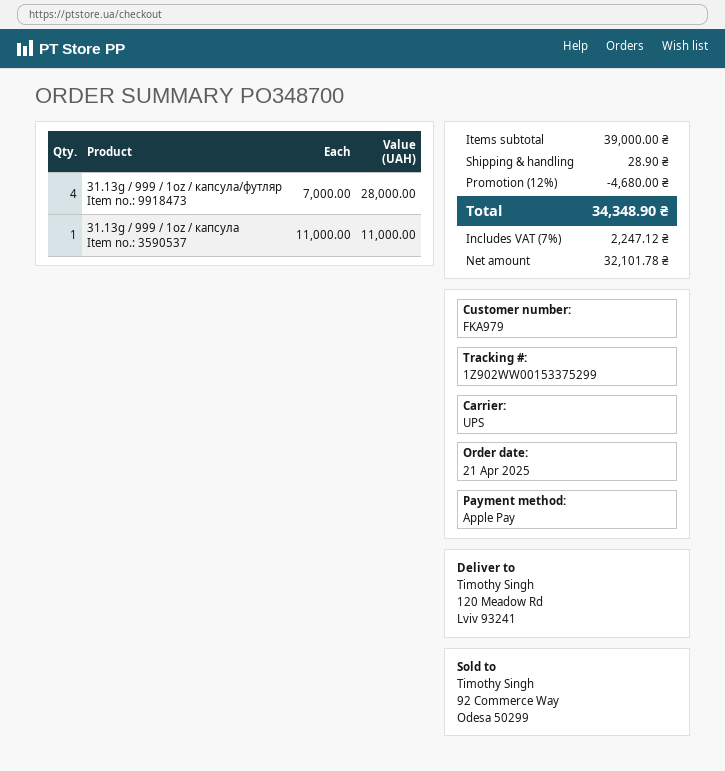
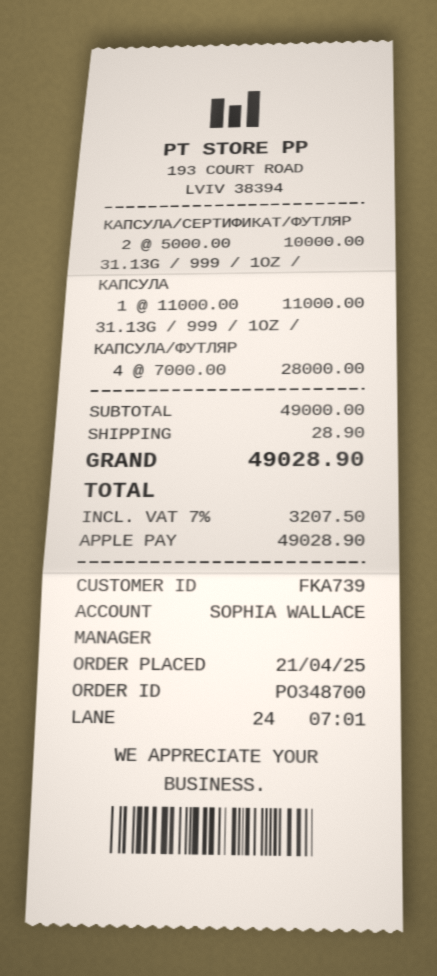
customer number: FKA979 -> FKA739
КАПСУЛА/СЕРТИФИКАТ/ФУТЛЯР: none -> 2 x 5000.00 = 10000.00
subtotal: 39000.00 -> 49000.00
discount: 12% = 4680.00 -> none
tax: 7% = 2247.12 -> 7% = 3207.50
total: 34348.90 -> 49028.90

